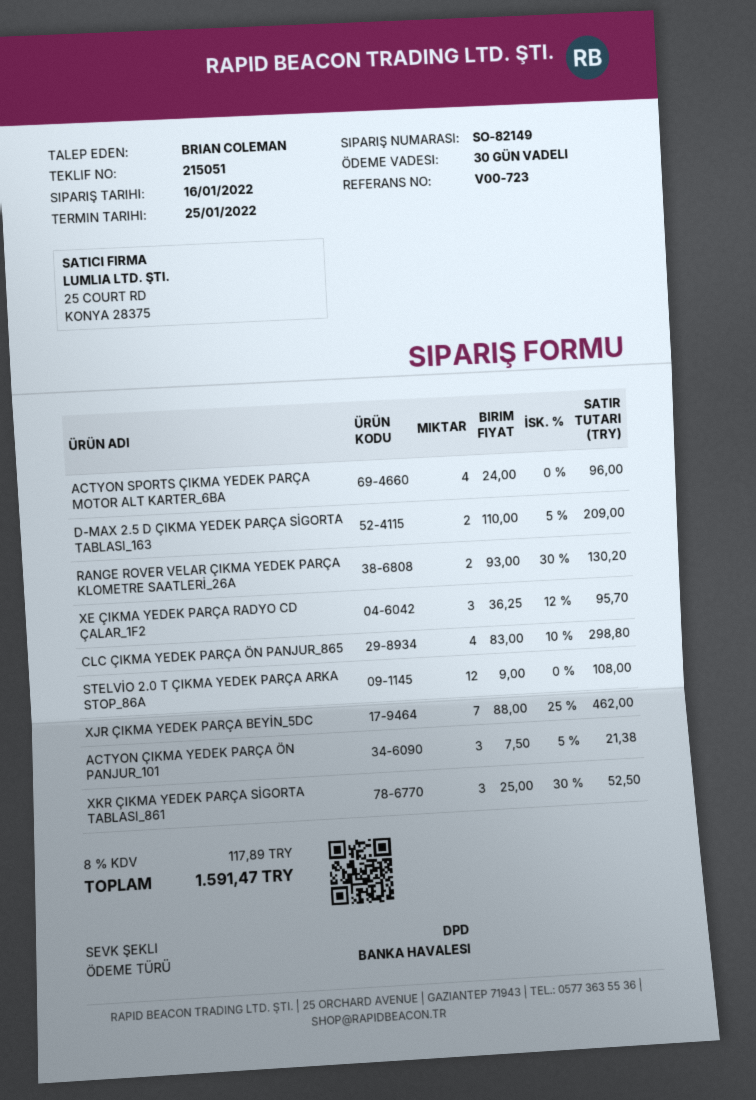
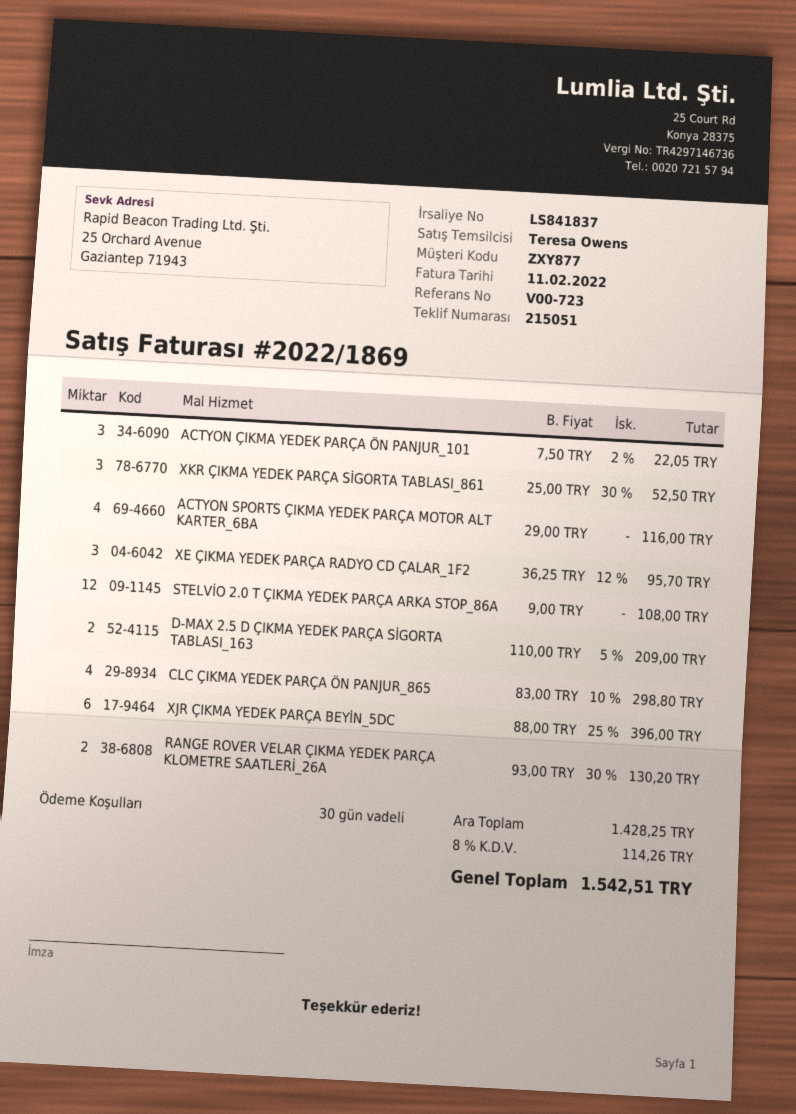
ACTYON SPORTS ÇIKMA YEDEK PARÇA MOTOR ALT KARTER_6BA: 4 x 24.00 = 96.00 -> 4 x 29.00 = 116.00
XJR ÇIKMA YEDEK PARÇA BEYİN_5DC: 7 x 88.00 - 25% = 462.00 -> 6 x 88.00 - 25% = 396.00
ACTYON ÇIKMA YEDEK PARÇA ÖN PANJUR_101: 3 x 7.50 - 5% = 21.38 -> 3 x 7.50 - 2% = 22.05
tax: 8% = 117.89 -> 8% = 114.26
total: 1591.47 -> 1542.51

